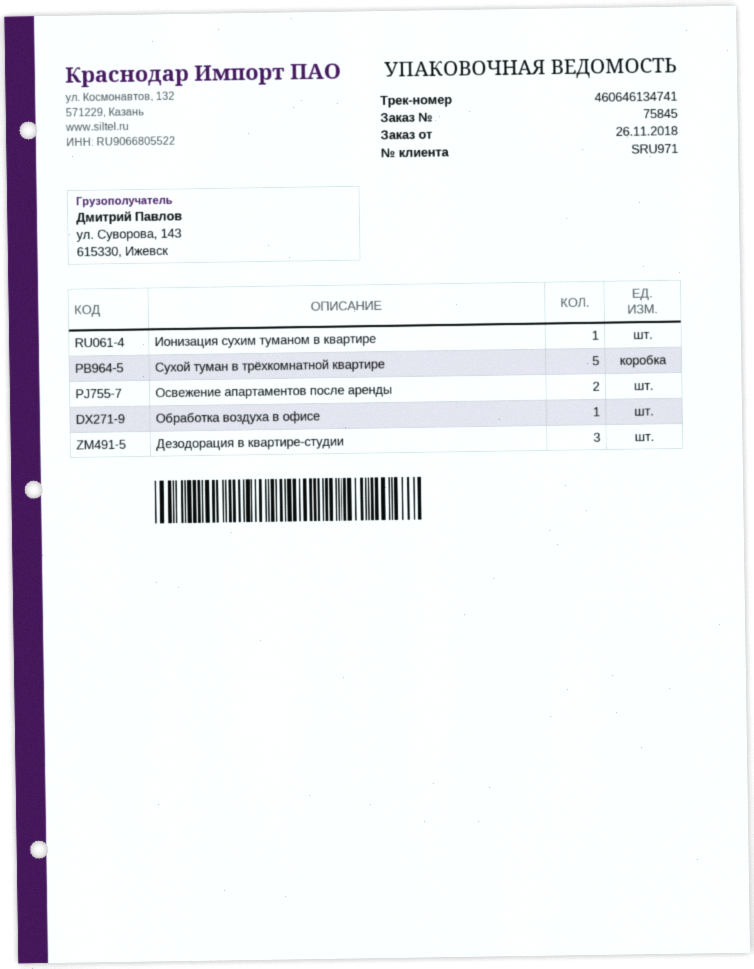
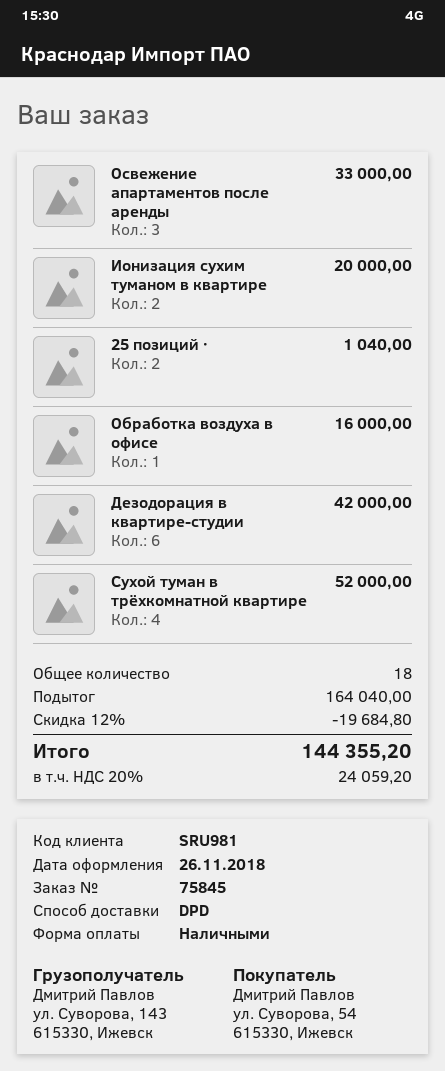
customer number: SRU971 -> SRU981
Ионизация сухим туманом в квартире: 1 -> 2
Сухой туман в трёхкомнатной квартире: 5 -> 4
Освежение апартаментов после аренды: 2 -> 3
Дезодорация в квартире-студии: 3 -> 6
25 позиций ·: none -> 2

